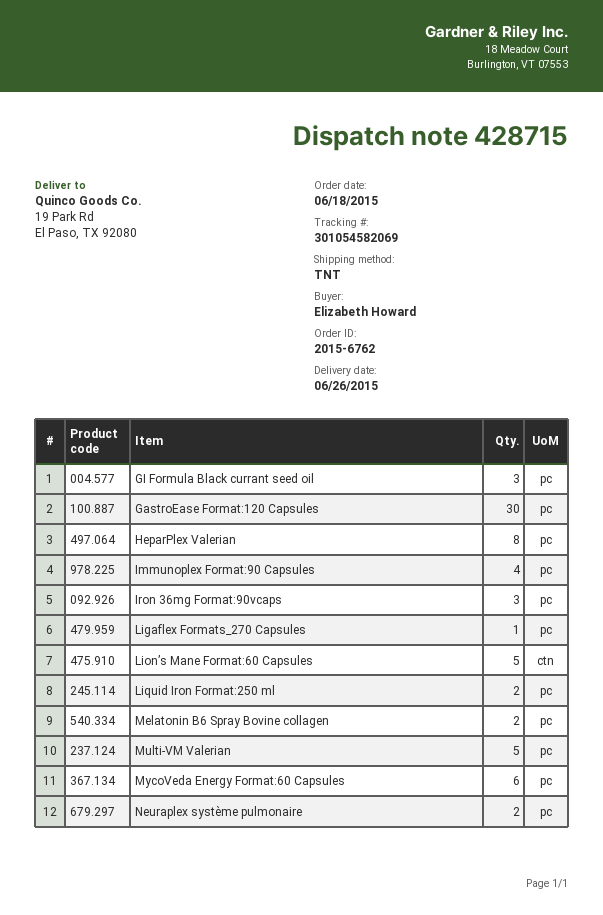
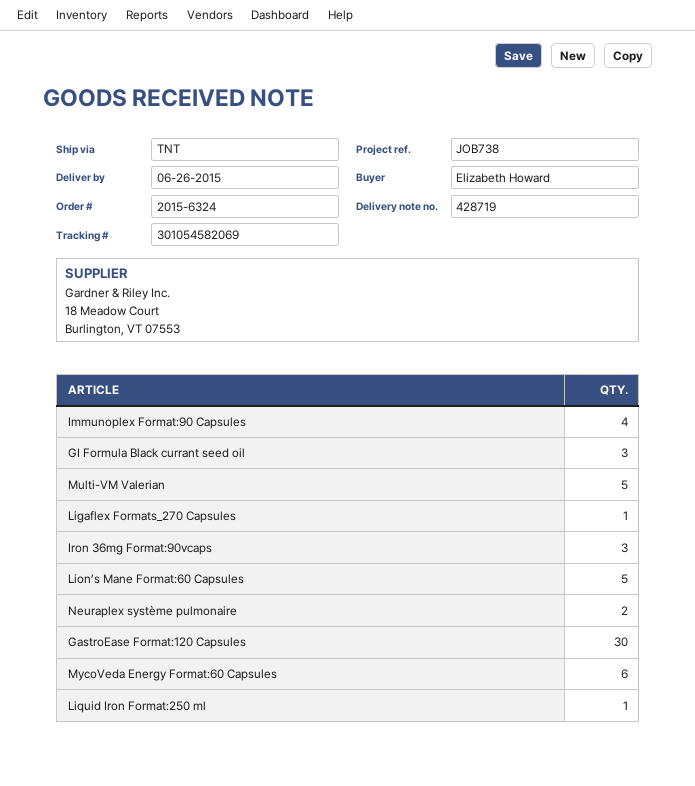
order number: 2015-6762 -> 2015-6324
delivery note number: 428715 -> 428719
HeparPlex Valerian: 8 -> none
Liquid Iron Format:250 ml: 2 -> 1
Melatonin B6 Spray Bovine collagen: 2 -> none

